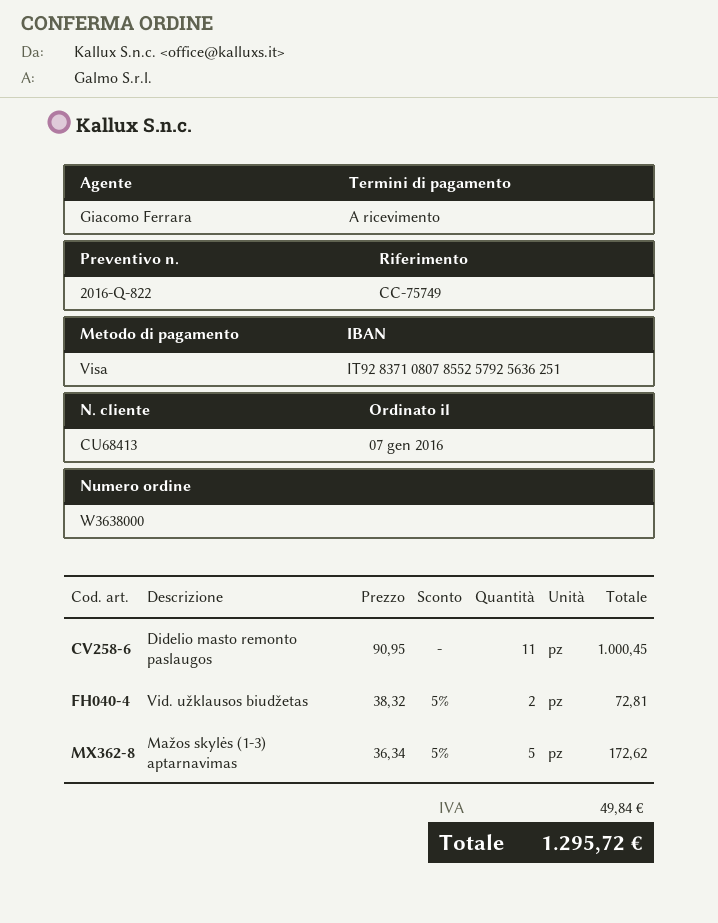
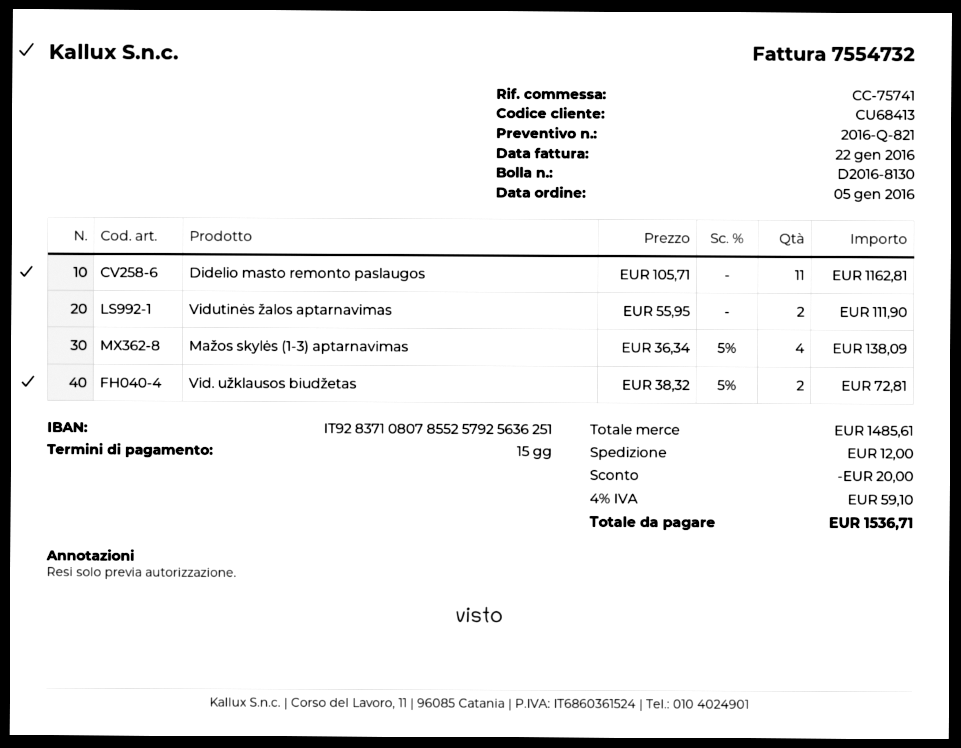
quote number: 2016-Q-822 -> 2016-Q-821
order date: 2016-01-07 -> 2016-01-05
payment terms: on receipt -> 15 days
reference: CC-75749 -> CC-75741
Didelio masto remonto paslaugos: 11 x 90.95 = 1000.45 -> 11 x 105.71 = 1162.81
Mažos skylės (1-3) aptarnavimas: 5 x 36.34 - 5% = 172.62 -> 4 x 36.34 - 5% = 138.09
Vidutinės žalos aptarnavimas: none -> 2 x 55.95 = 111.90
discount: none -> 20.00
shipping: none -> 12.00
tax: 49.84 -> 59.10
total: 1295.72 -> 1536.71

